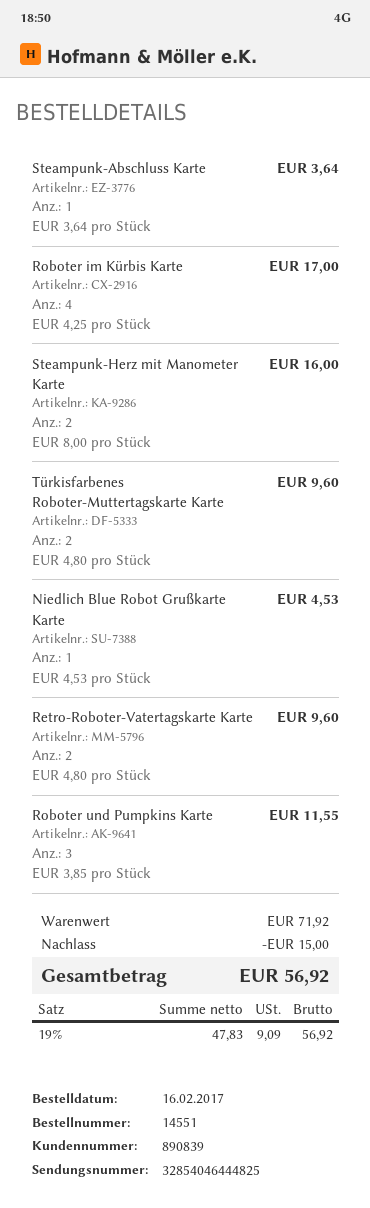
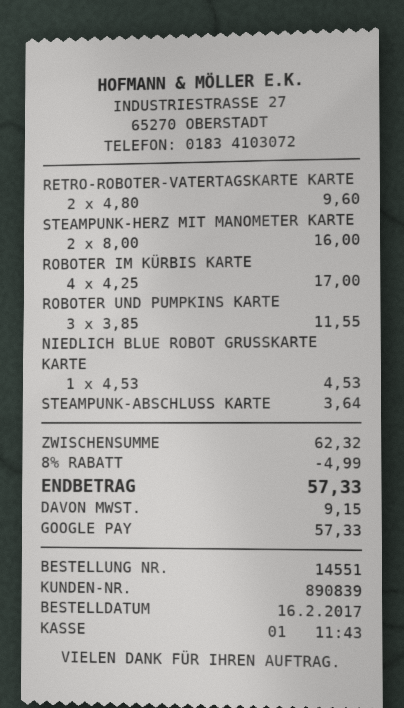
Türkisfarbenes Roboter-Muttertagskarte Karte: 2 x 4.80 = 9.60 -> none
subtotal: 71.92 -> 62.32
discount: 15.00 -> 4.99
tax: 9.09 -> 9.15
total: 56.92 -> 57.33

